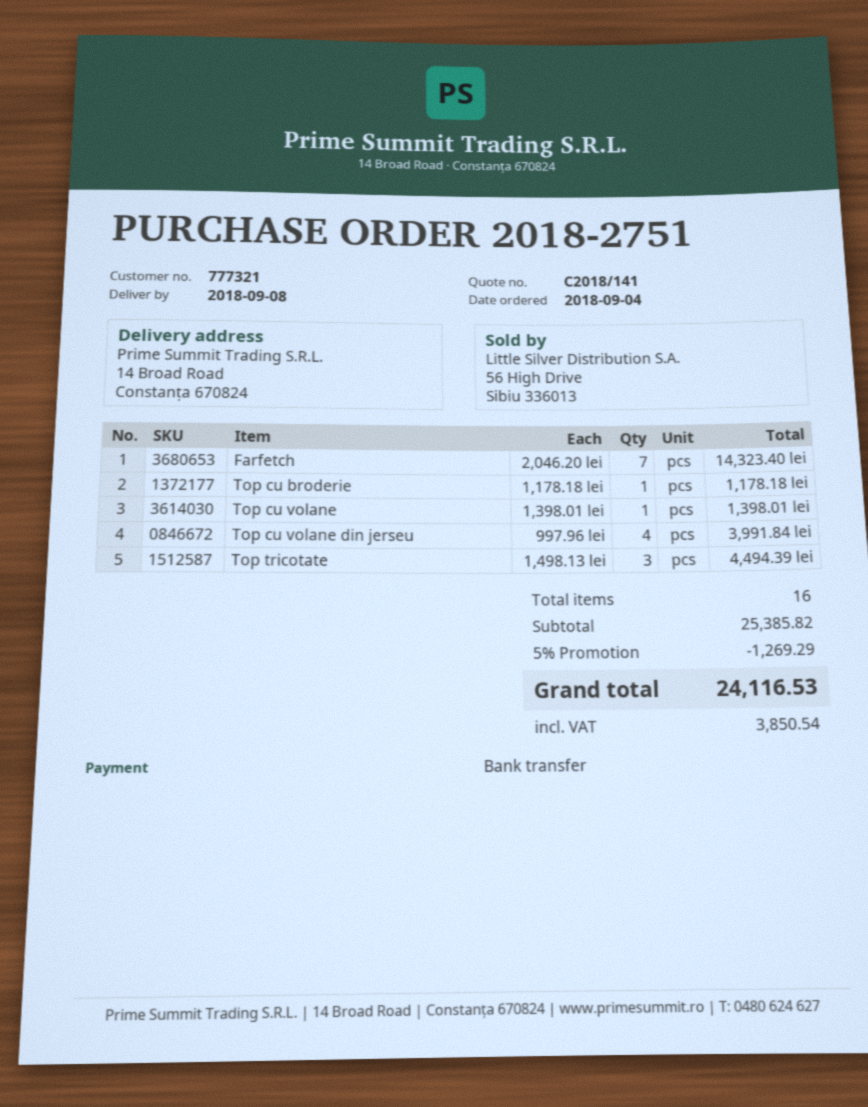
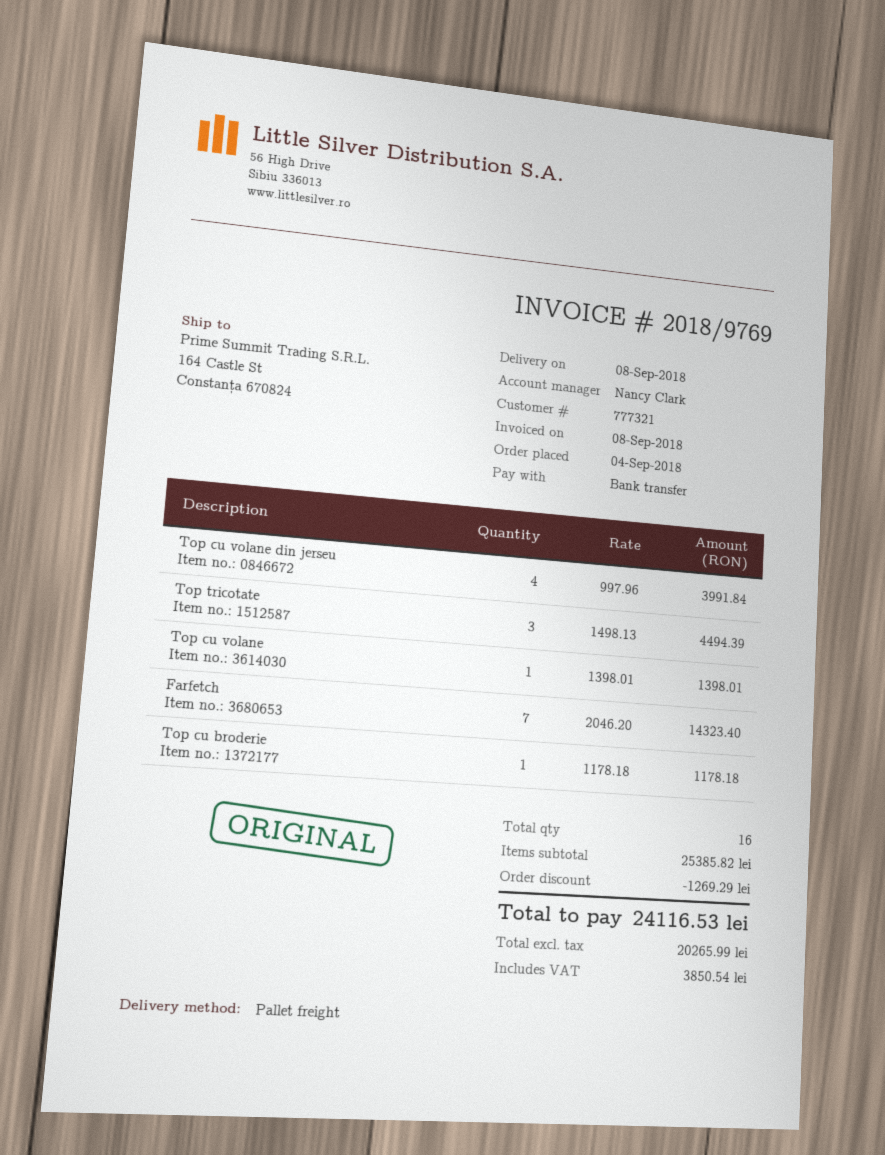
ship to: 14 Broad Road, Constanța 670824 -> 164 Castle St, Constanța 670824

